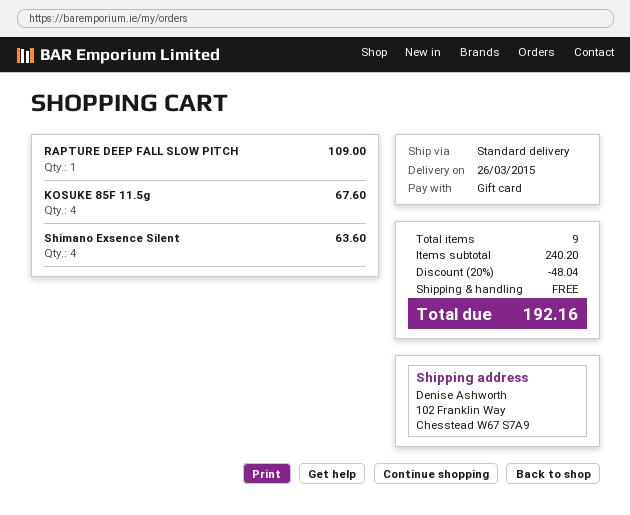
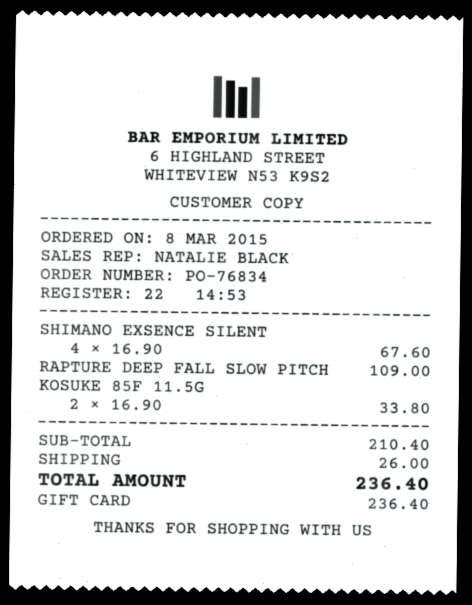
KOSUKE 85F 11.5g: 4 for 67.60 -> 2 for 33.80
Shimano Exsence Silent: 4 for 63.60 -> 4 for 67.60
subtotal: 240.20 -> 210.40
discount: 20% = 48.04 -> none
shipping: 0.00 -> 26.00
total: 192.16 -> 236.40

